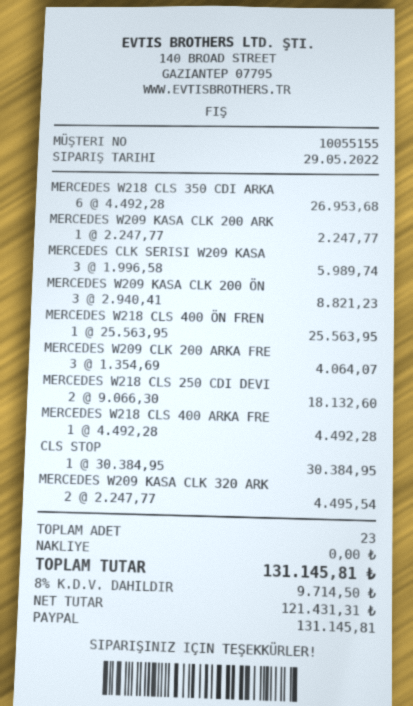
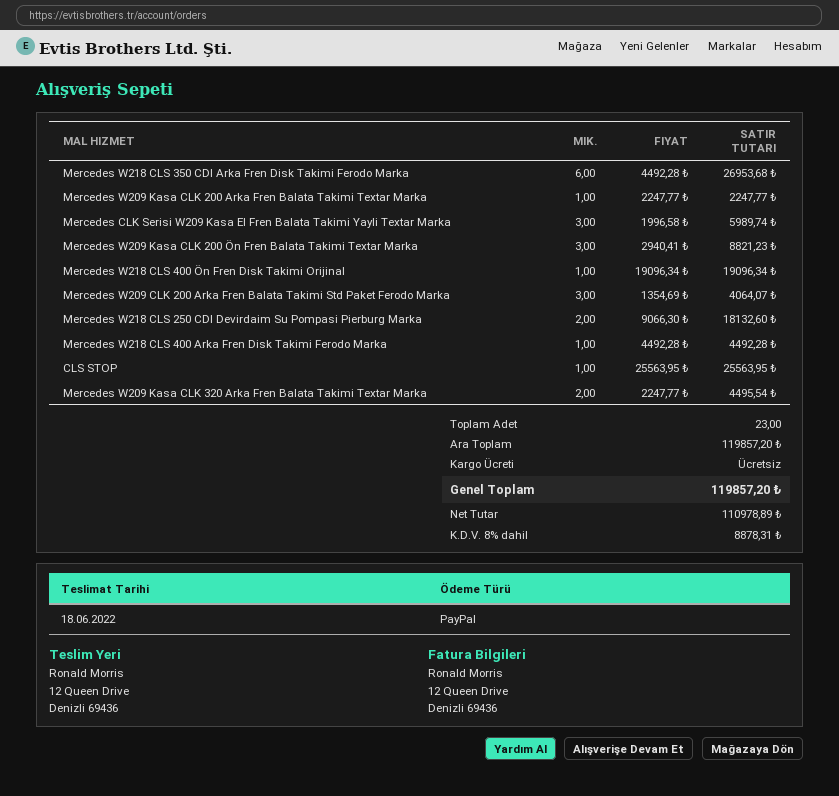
MERCEDES W218 CLS 400 ÖN FREN: 1 x 25563.95 = 25563.95 -> 1 x 19096.34 = 19096.34
CLS STOP: 1 x 30384.95 = 30384.95 -> 1 x 25563.95 = 25563.95
net: 121431.31 -> 110978.89
tax: 8% = 9714.50 -> 8% = 8878.31
total: 131145.81 -> 119857.20

